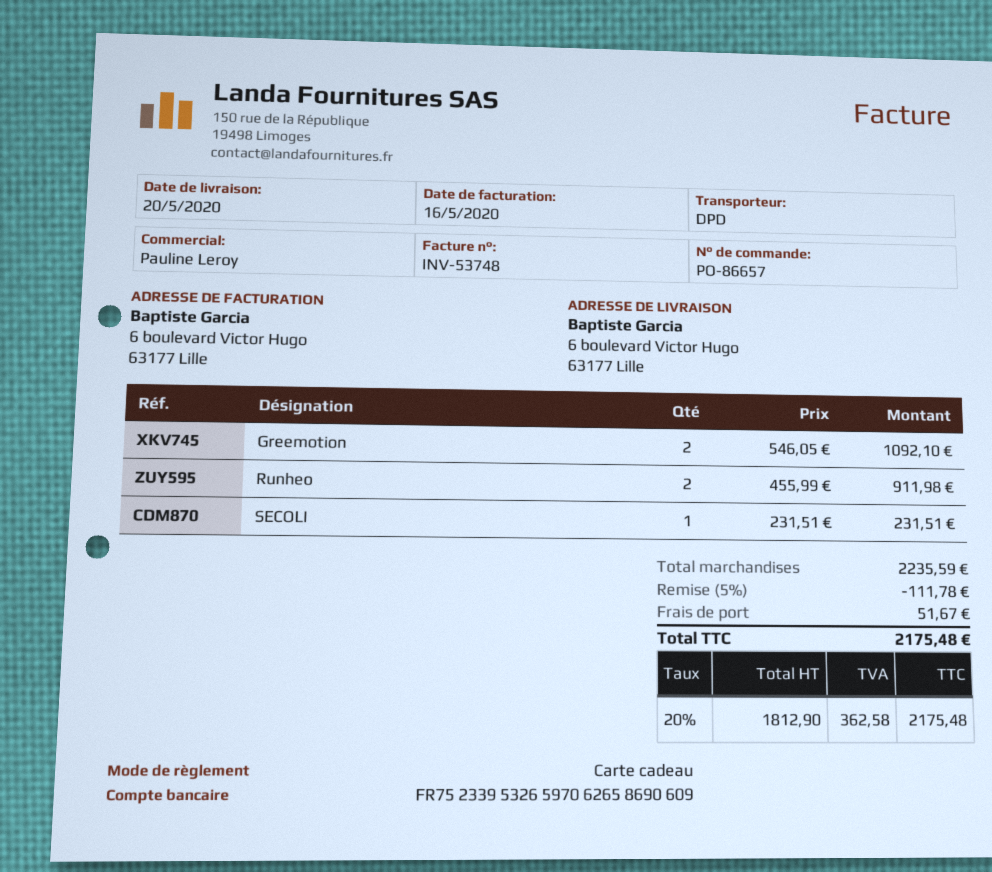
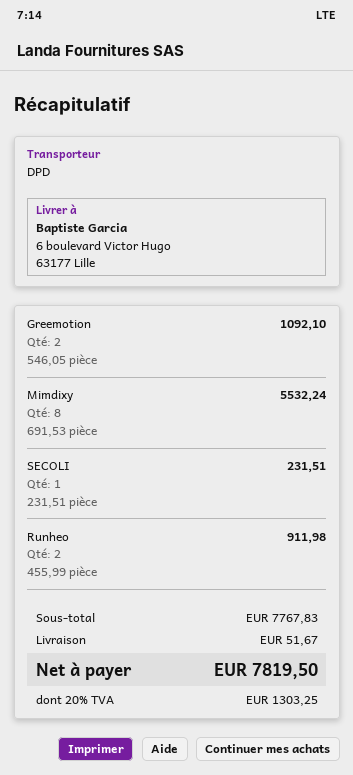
Mimdixy: none -> 8 x 691.53 = 5532.24
subtotal: 2235.59 -> 7767.83
discount: 5% = 111.78 -> none
tax: 20% = 362.58 -> 20% = 1303.25
total: 2175.48 -> 7819.50

